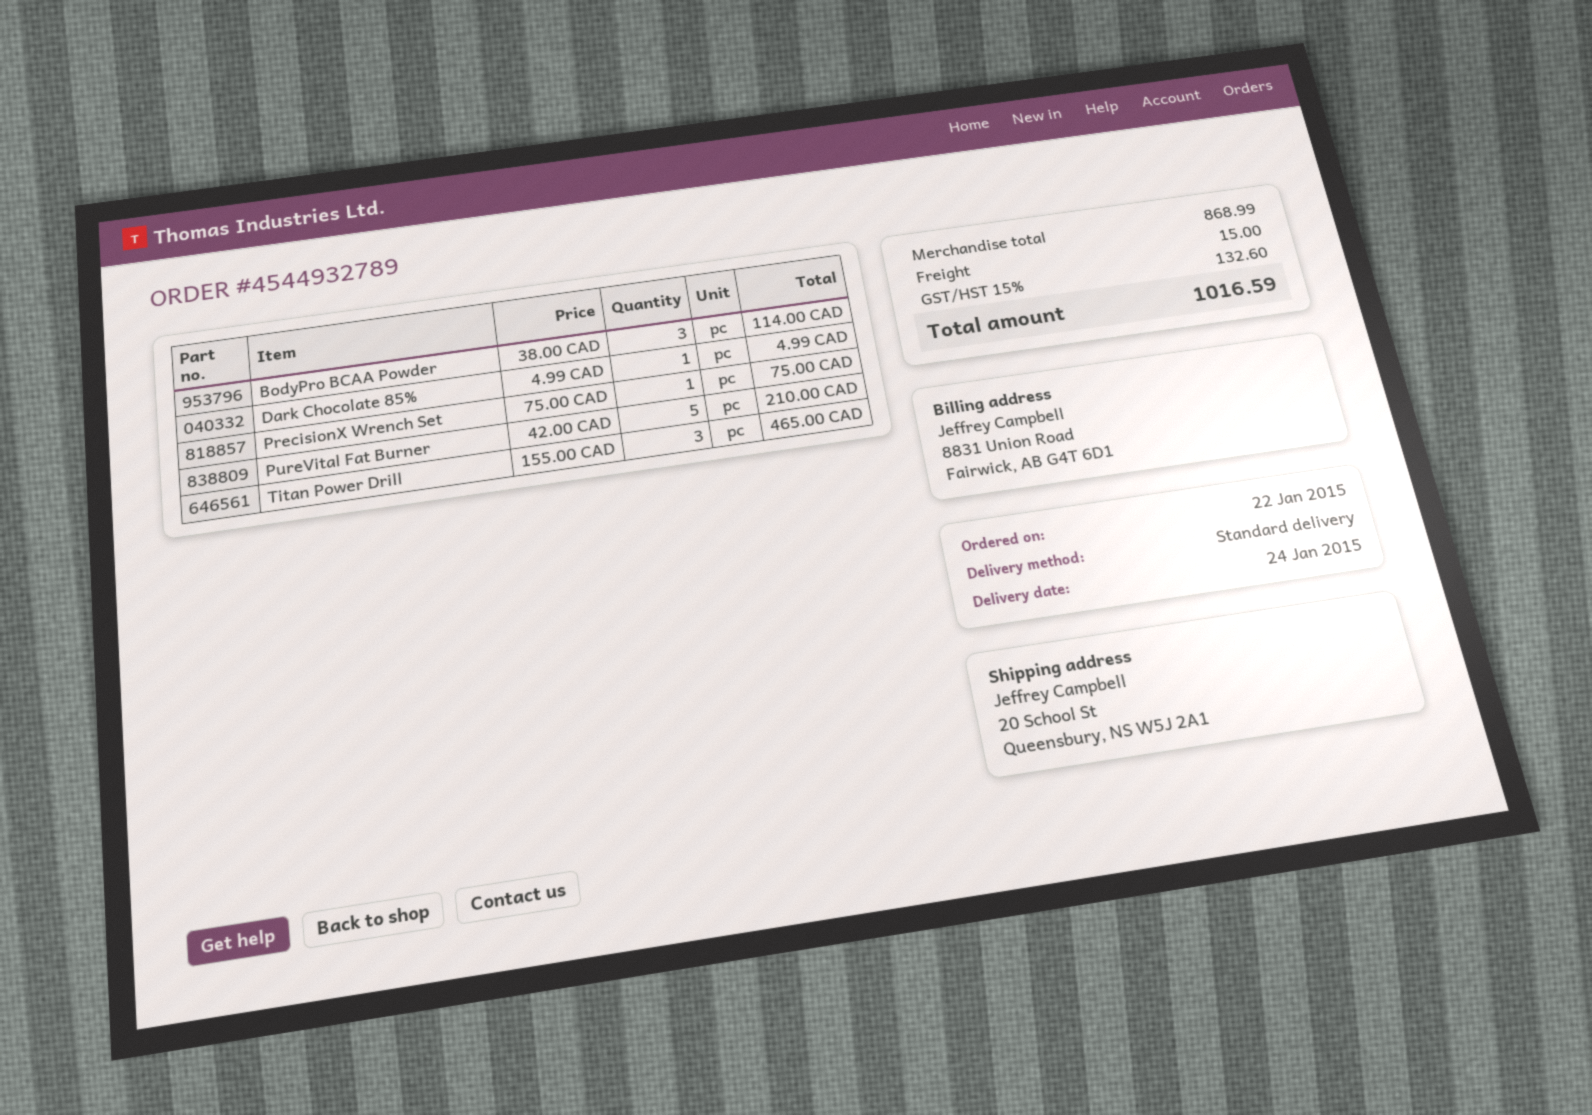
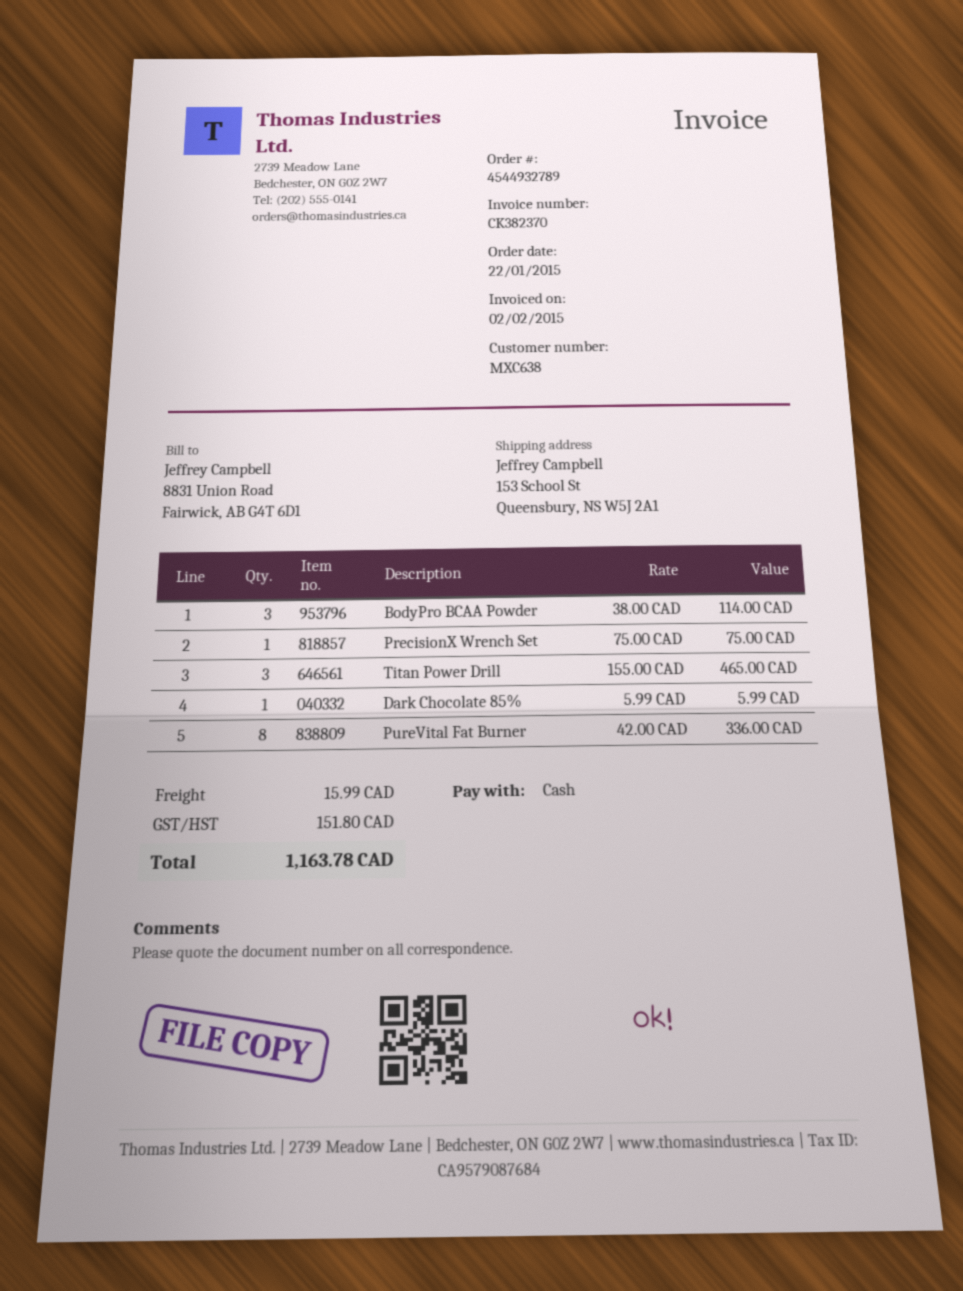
ship to: 20 School St, Queensbury, NS W5J 2A1 -> 153 School St, Queensbury, NS W5J 2A1
Dark Chocolate 85%: 1 x 4.99 = 4.99 -> 1 x 5.99 = 5.99
PureVital Fat Burner: 5 x 42.00 = 210.00 -> 8 x 42.00 = 336.00
shipping: 15.00 -> 15.99
tax: 132.60 -> 151.80
total: 1016.59 -> 1163.78

